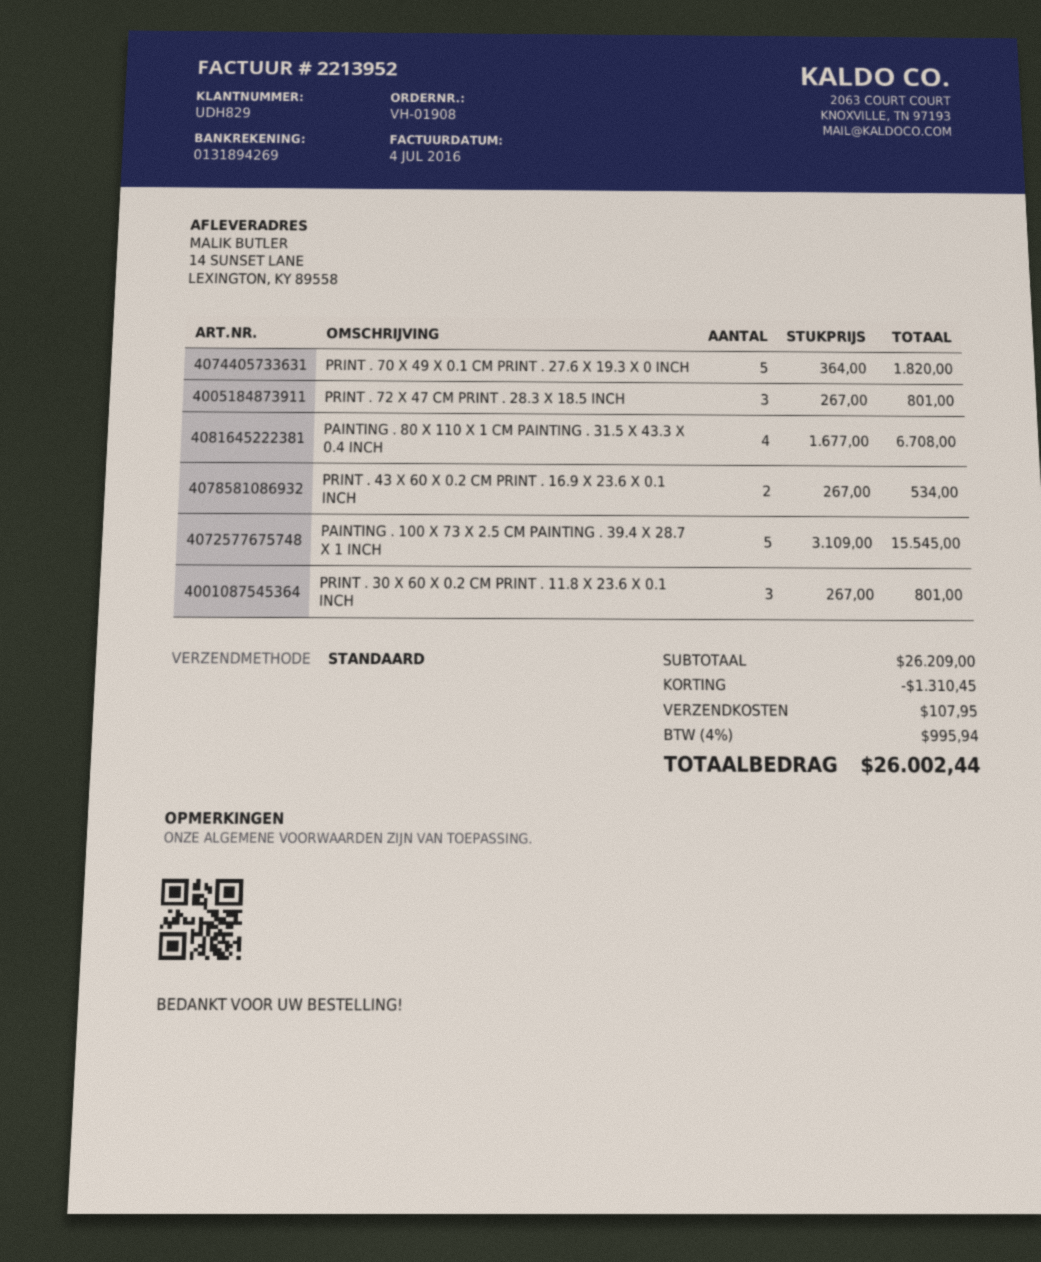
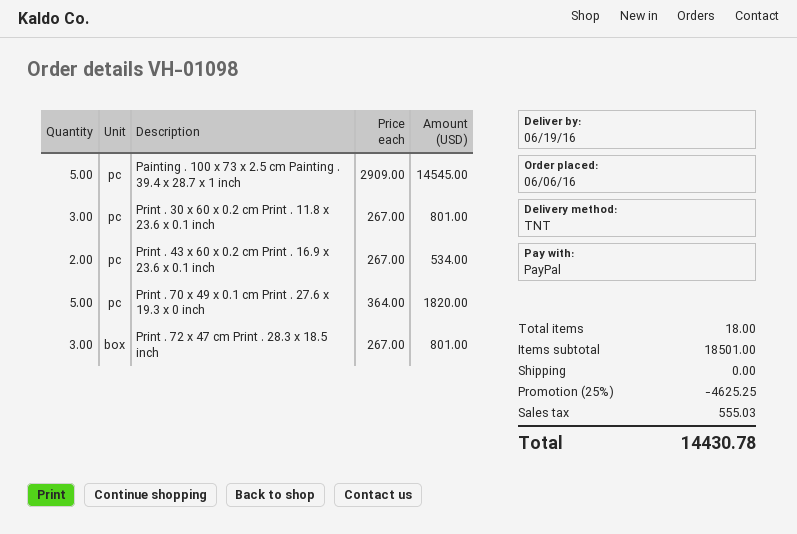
order number: VH-01908 -> VH-01098
shipping method: standard -> TNT
PAINTING . 80 X 110 X 1 CM PAINTING . 31.5 X 43.3 X 0.4 INCH: 4 x 1677.00 = 6708.00 -> none
PAINTING . 100 X 73 X 2.5 CM PAINTING . 39.4 X 28.7 X 1 INCH: 5 x 3109.00 = 15545.00 -> 5 x 2909.00 = 14545.00
subtotal: 26209.00 -> 18501.00
discount: 1310.45 -> 4625.25
shipping: 107.95 -> 0.00
tax: 995.94 -> 555.03
total: 26002.44 -> 14430.78

